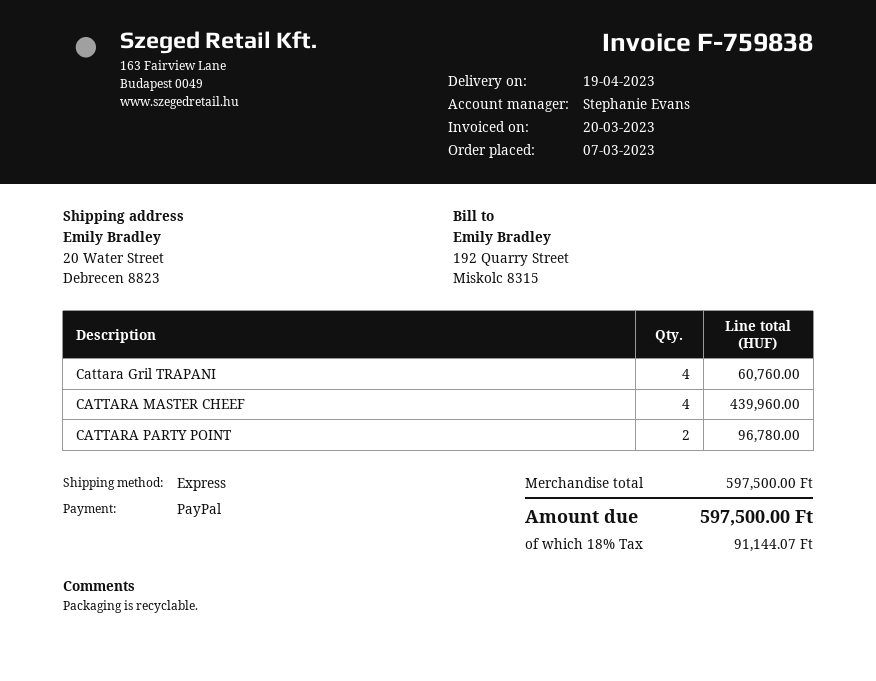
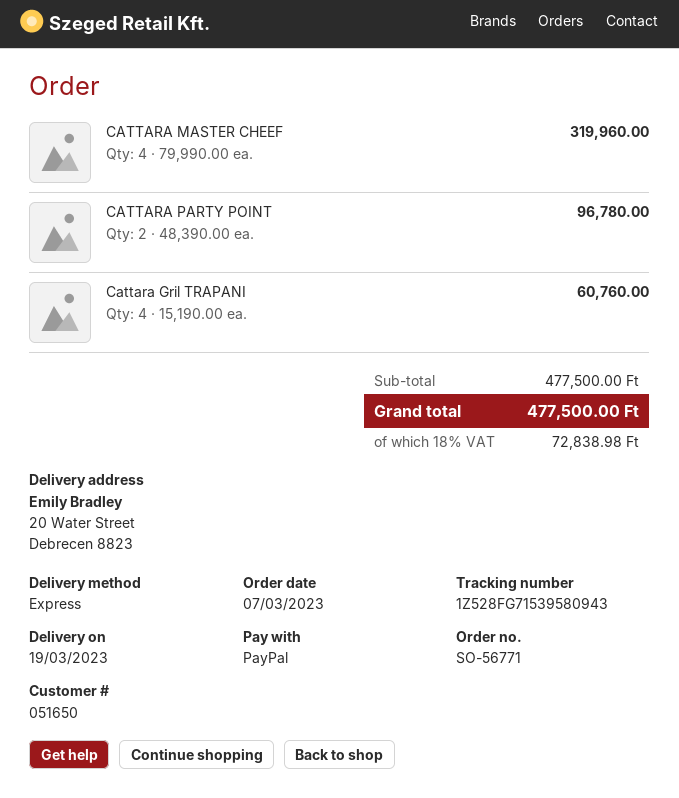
delivery date: 2023-04-19 -> 2023-03-19
CATTARA MASTER CHEEF: 4 for 439960.00 -> 4 for 319960.00
subtotal: 597500.00 -> 477500.00
tax: 18% = 91144.07 -> 18% = 72838.98
total: 597500.00 -> 477500.00

